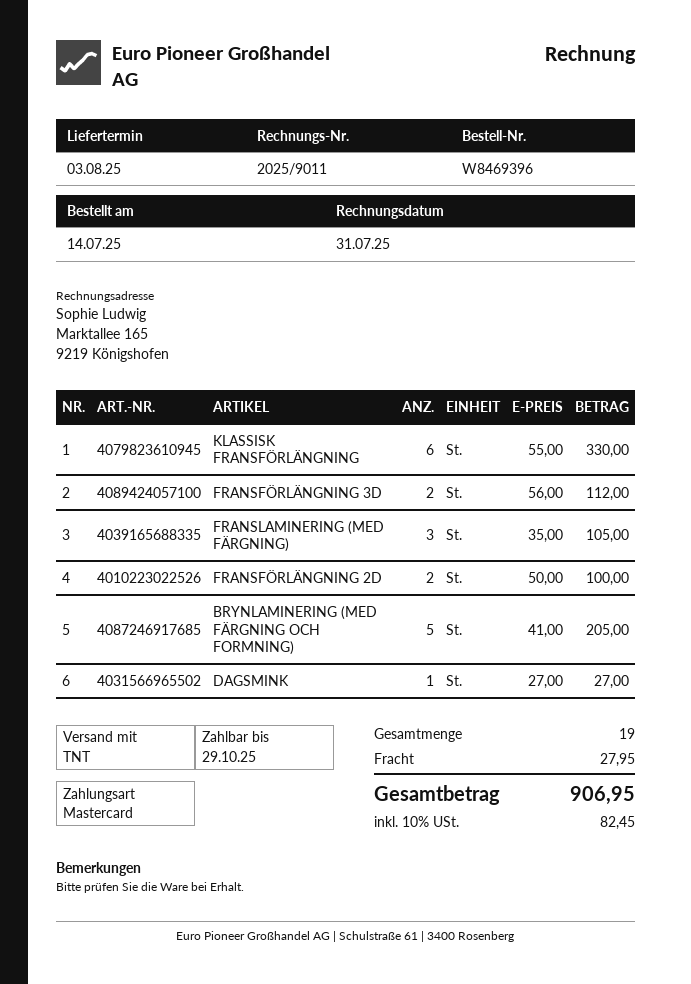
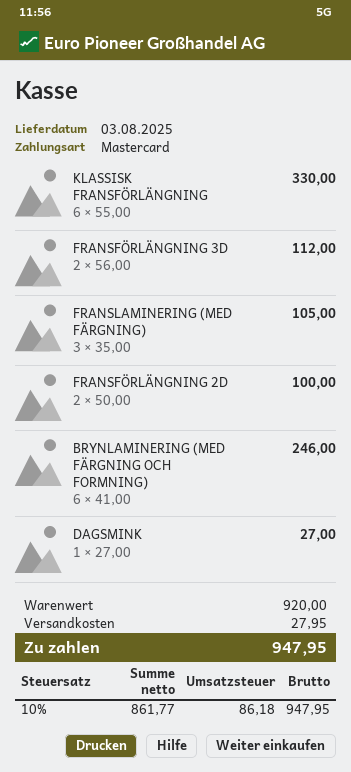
BRYNLAMINERING (MED FÄRGNING OCH FORMNING): 5 x 41.00 = 205.00 -> 6 x 41.00 = 246.00
tax: 10% = 82.45 -> 10% = 86.18
total: 906.95 -> 947.95

